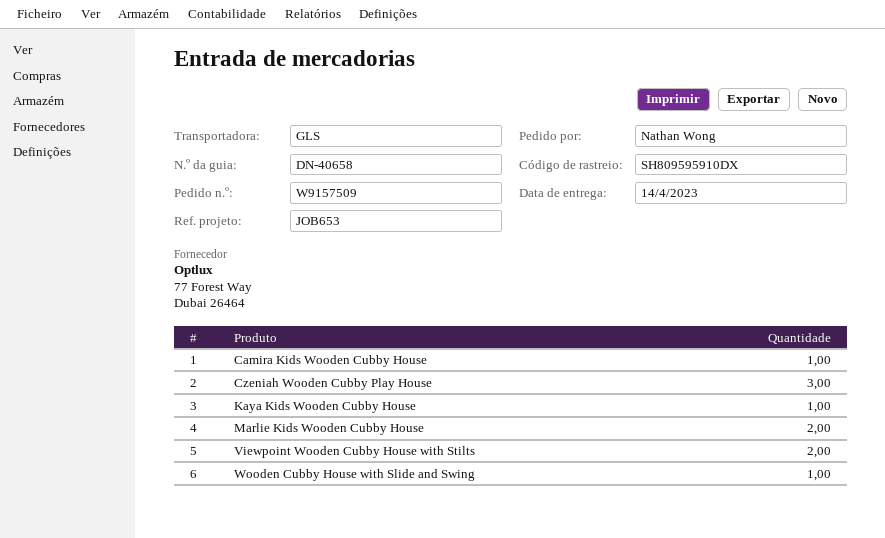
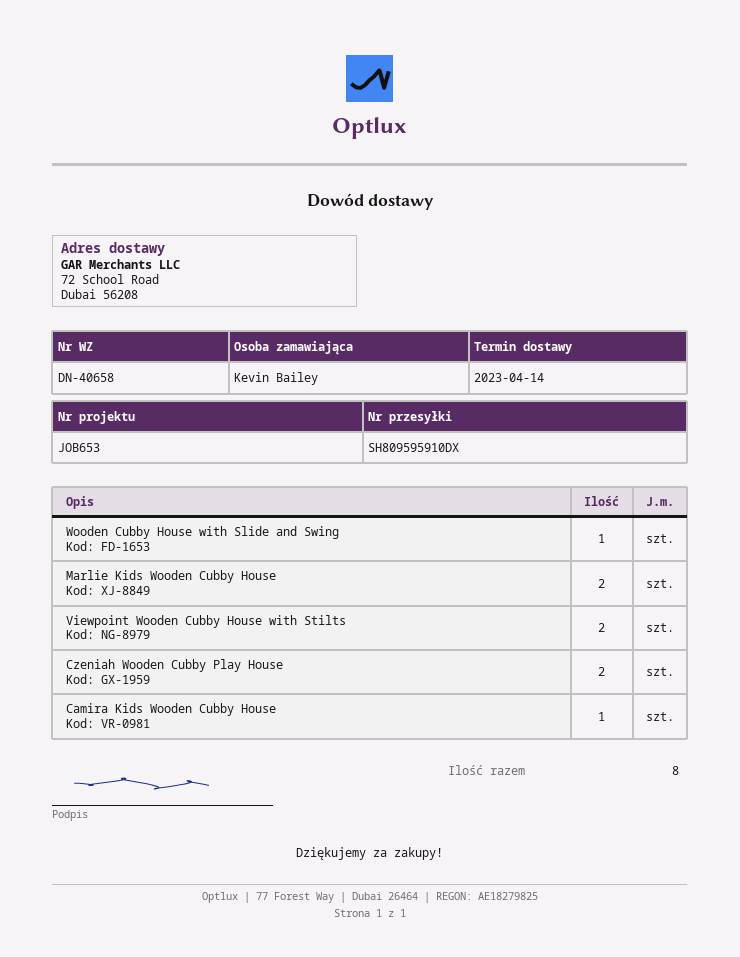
ordered by: Nathan Wong -> Kevin Bailey
Czeniah Wooden Cubby Play House: 3 -> 2
Kaya Kids Wooden Cubby House: 1 -> none

